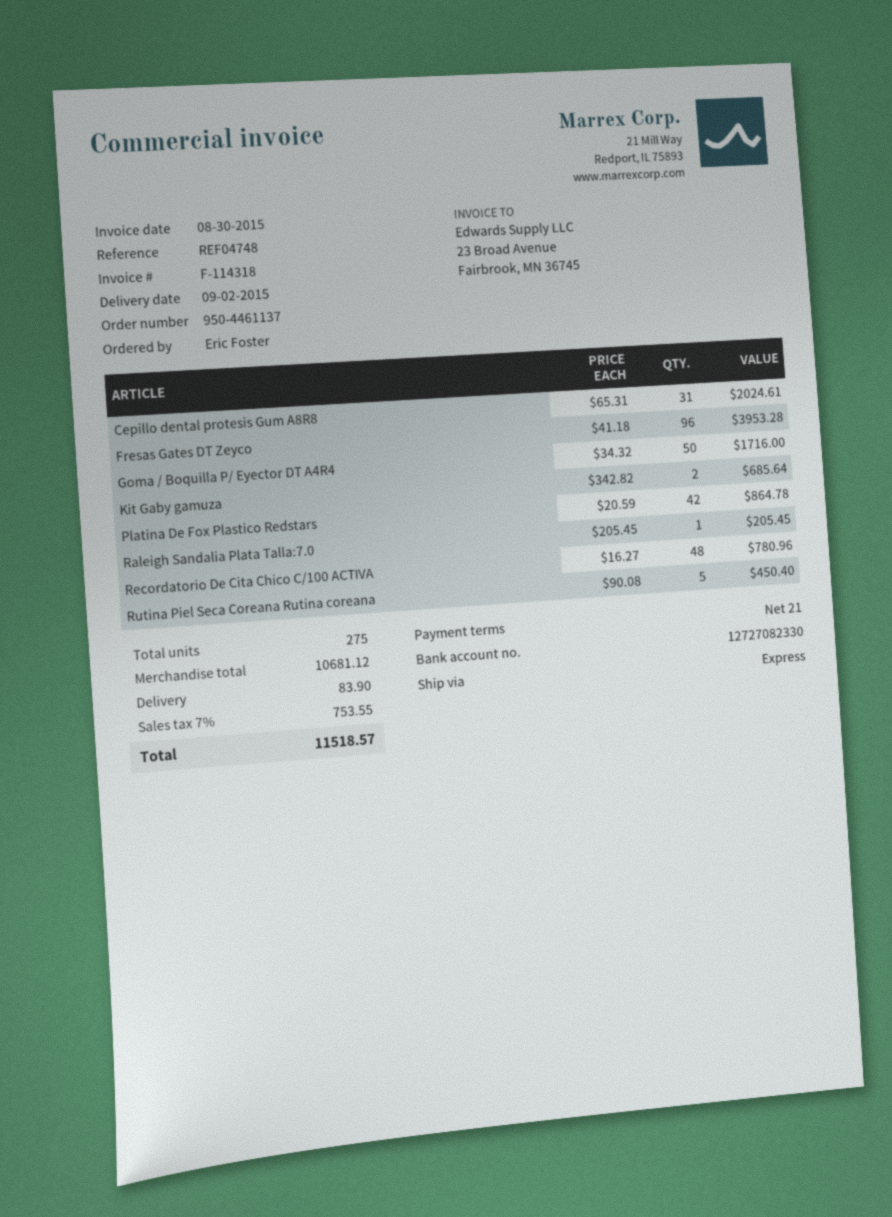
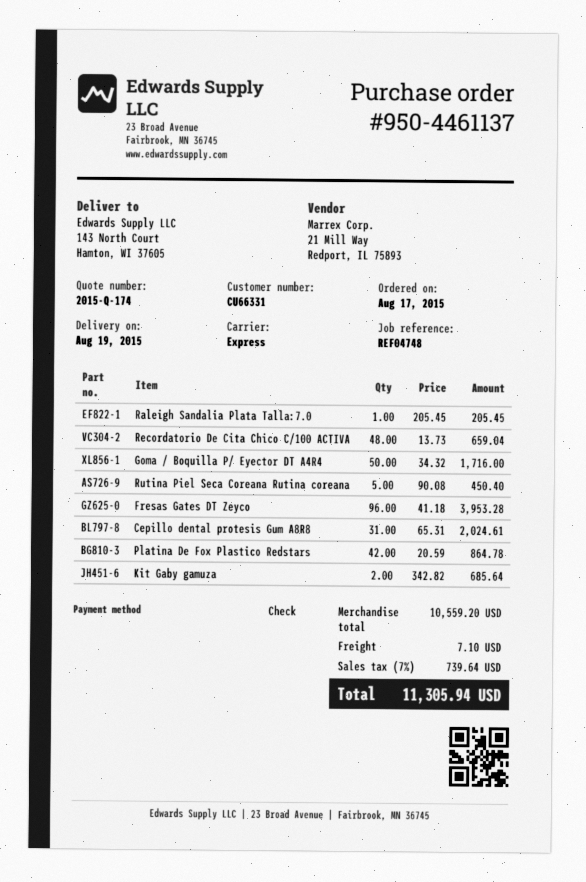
delivery date: 2015-09-02 -> 2015-08-19
Recordatorio De Cita Chico C/100 ACTIVA: 48 x 16.27 = 780.96 -> 48 x 13.73 = 659.04
subtotal: 10681.12 -> 10559.20
shipping: 83.90 -> 7.10
tax: 7% = 753.55 -> 7% = 739.64
total: 11518.57 -> 11305.94

